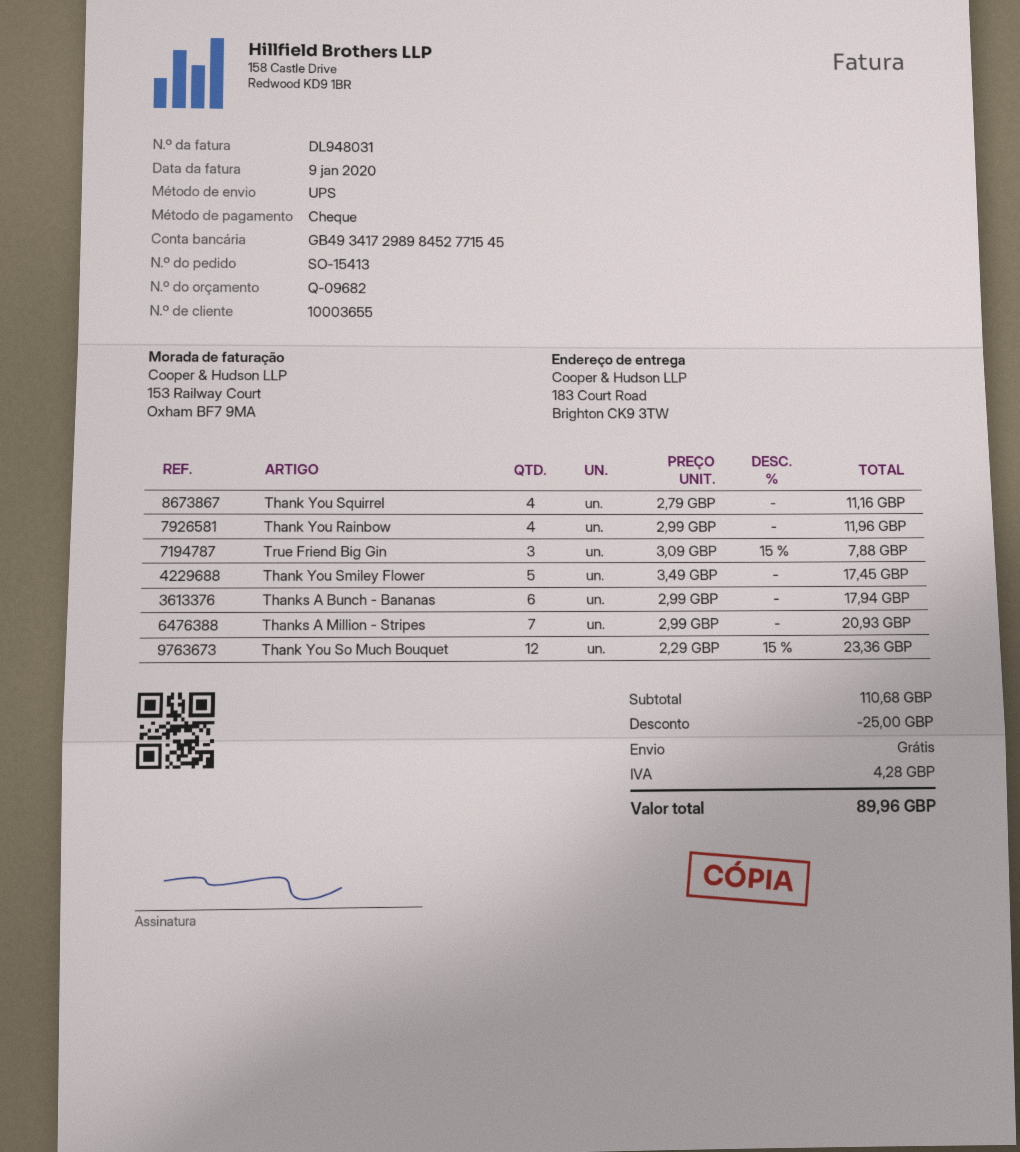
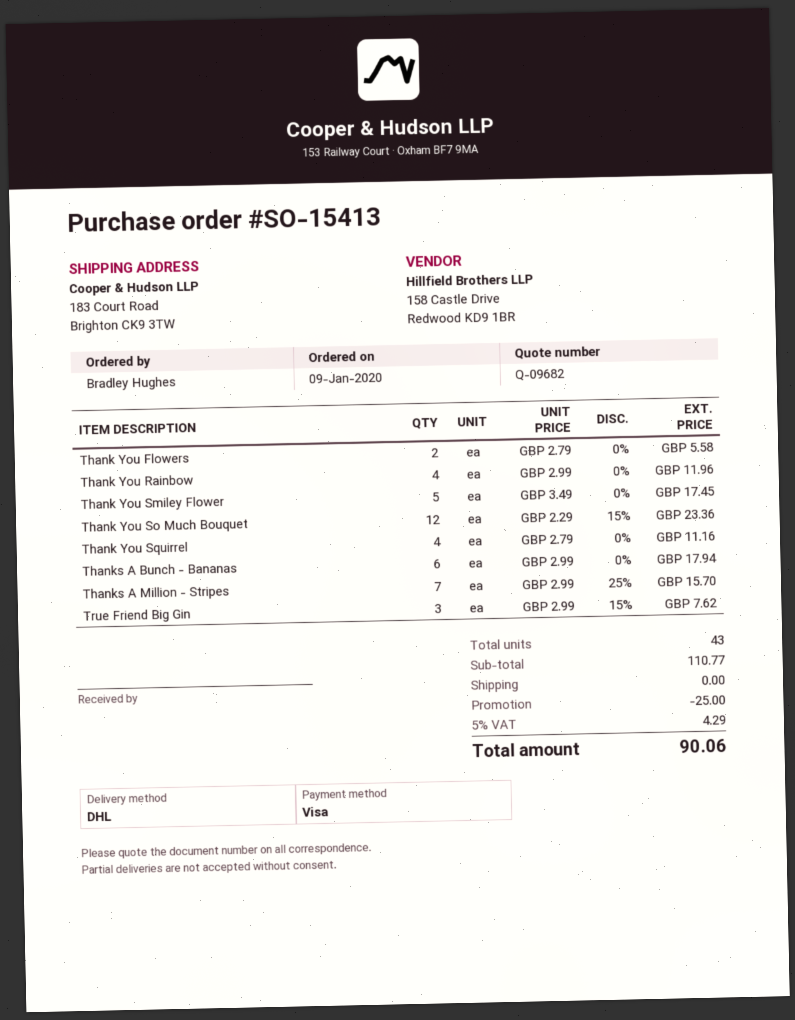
payment method: cheque -> Visa
shipping method: UPS -> DHL
True Friend Big Gin: 3 x 3.09 - 15% = 7.88 -> 3 x 2.99 - 15% = 7.62
Thanks A Million - Stripes: 7 x 2.99 = 20.93 -> 7 x 2.99 - 25% = 15.70
Thank You Flowers: none -> 2 x 2.79 = 5.58
subtotal: 110.68 -> 110.77
tax: 4.28 -> 4.29
total: 89.96 -> 90.06

